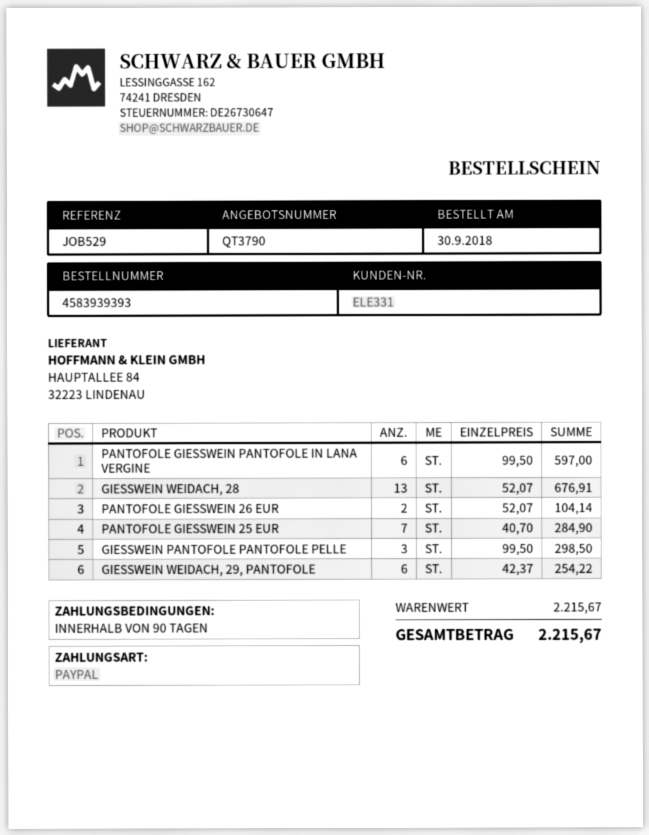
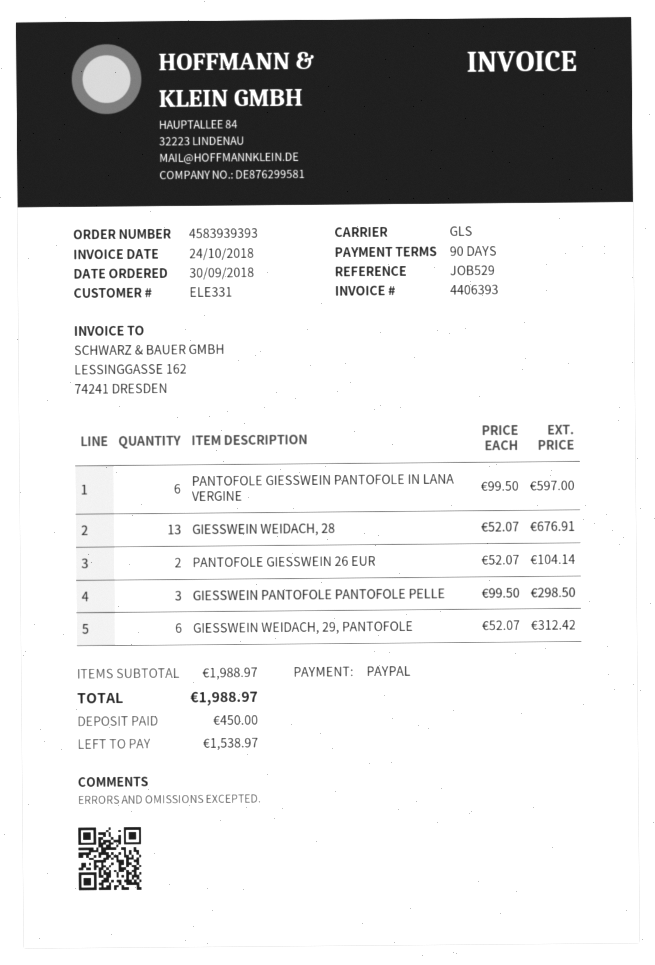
PANTOFOLE GIESSWEIN 25 EUR: 7 x 40.70 = 284.90 -> none
GIESSWEIN WEIDACH, 29, PANTOFOLE: 6 x 42.37 = 254.22 -> 6 x 52.07 = 312.42
subtotal: 2215.67 -> 1988.97
total: 2215.67 -> 1988.97

